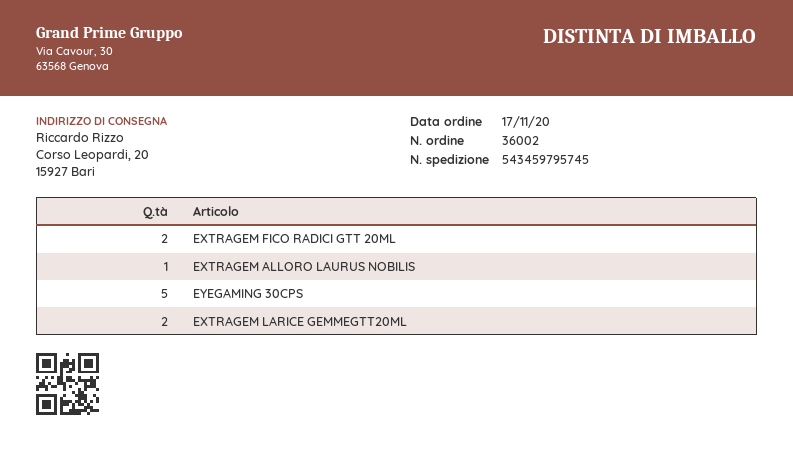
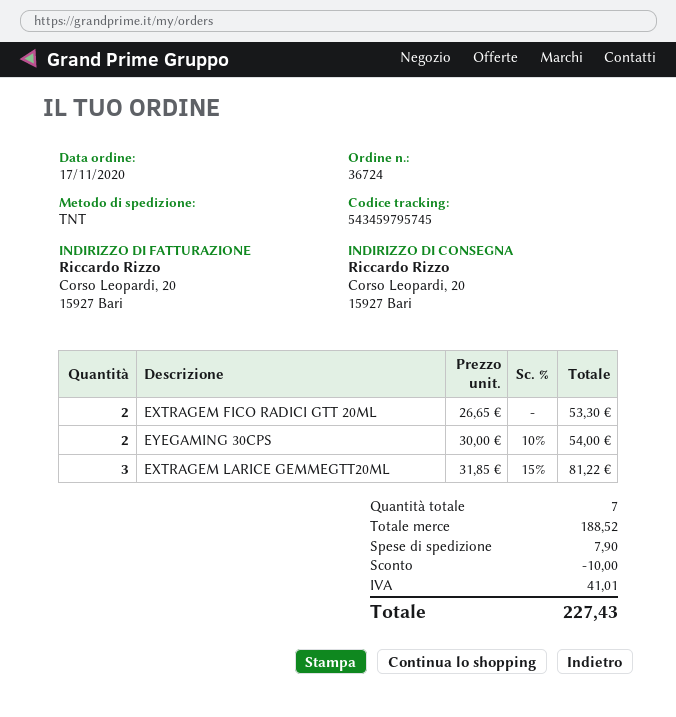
order number: 36002 -> 36724
EXTRAGEM ALLORO LAURUS NOBILIS: 1 -> none
EYEGAMING 30CPS: 5 -> 2
EXTRAGEM LARICE GEMMEGTT20ML: 2 -> 3

